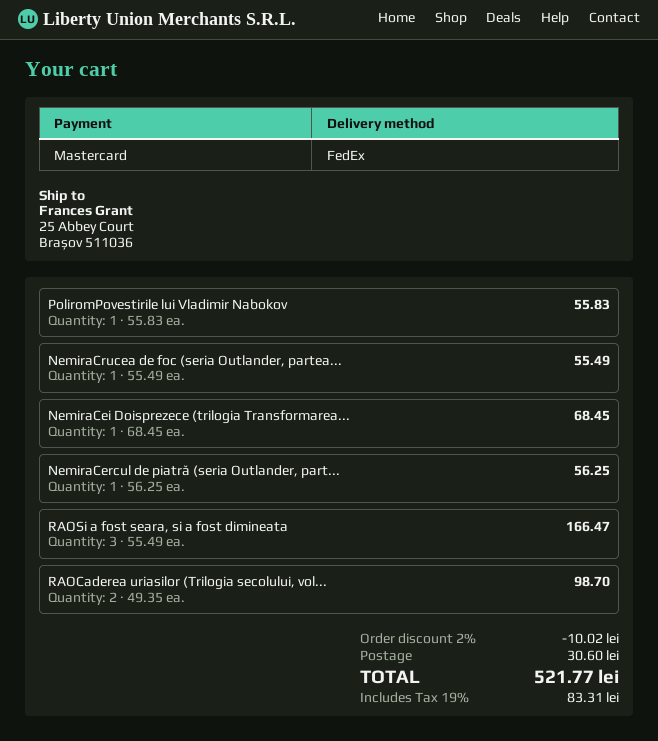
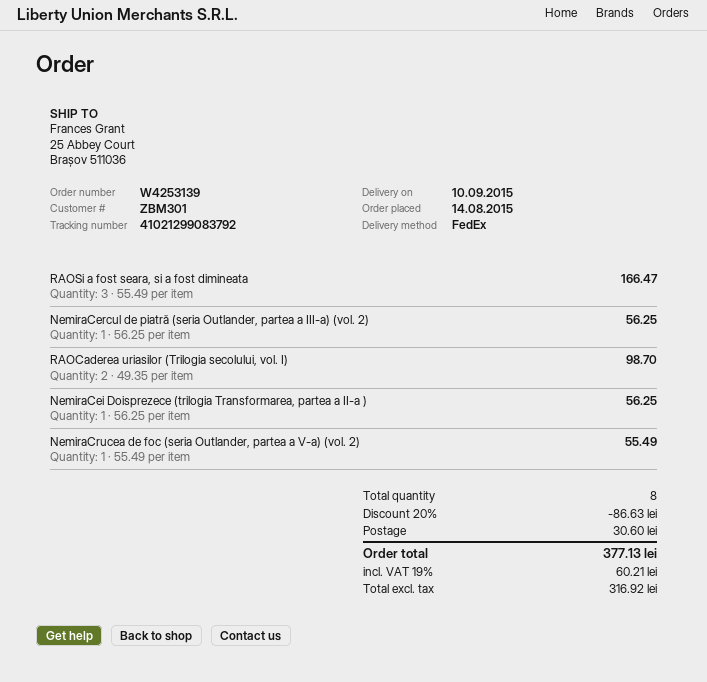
PoliromPovestirile lui Vladimir Nabokov: 1 x 55.83 = 55.83 -> none
NemiraCei Doisprezece (trilogia Transformarea...: 1 x 68.45 = 68.45 -> 1 x 56.25 = 56.25
discount: 2% = 10.02 -> 20% = 86.63
tax: 19% = 83.31 -> 19% = 60.21
total: 521.77 -> 377.13

